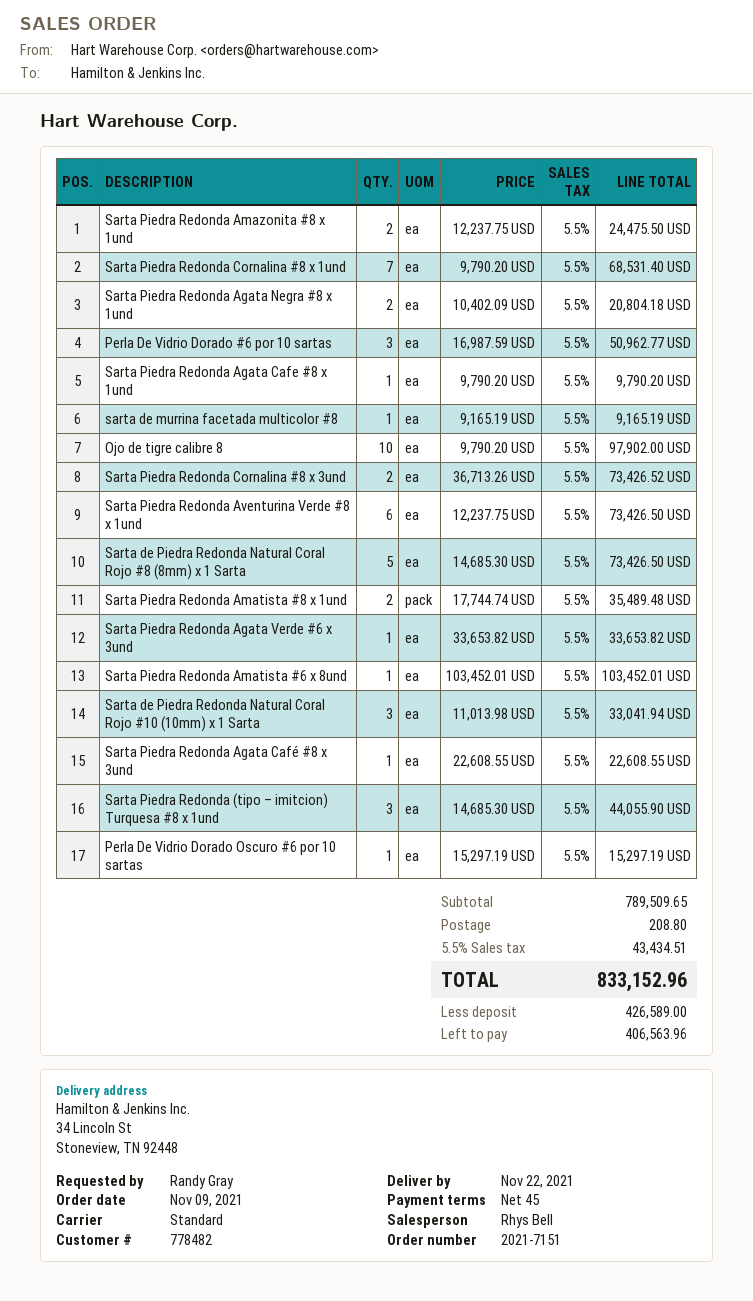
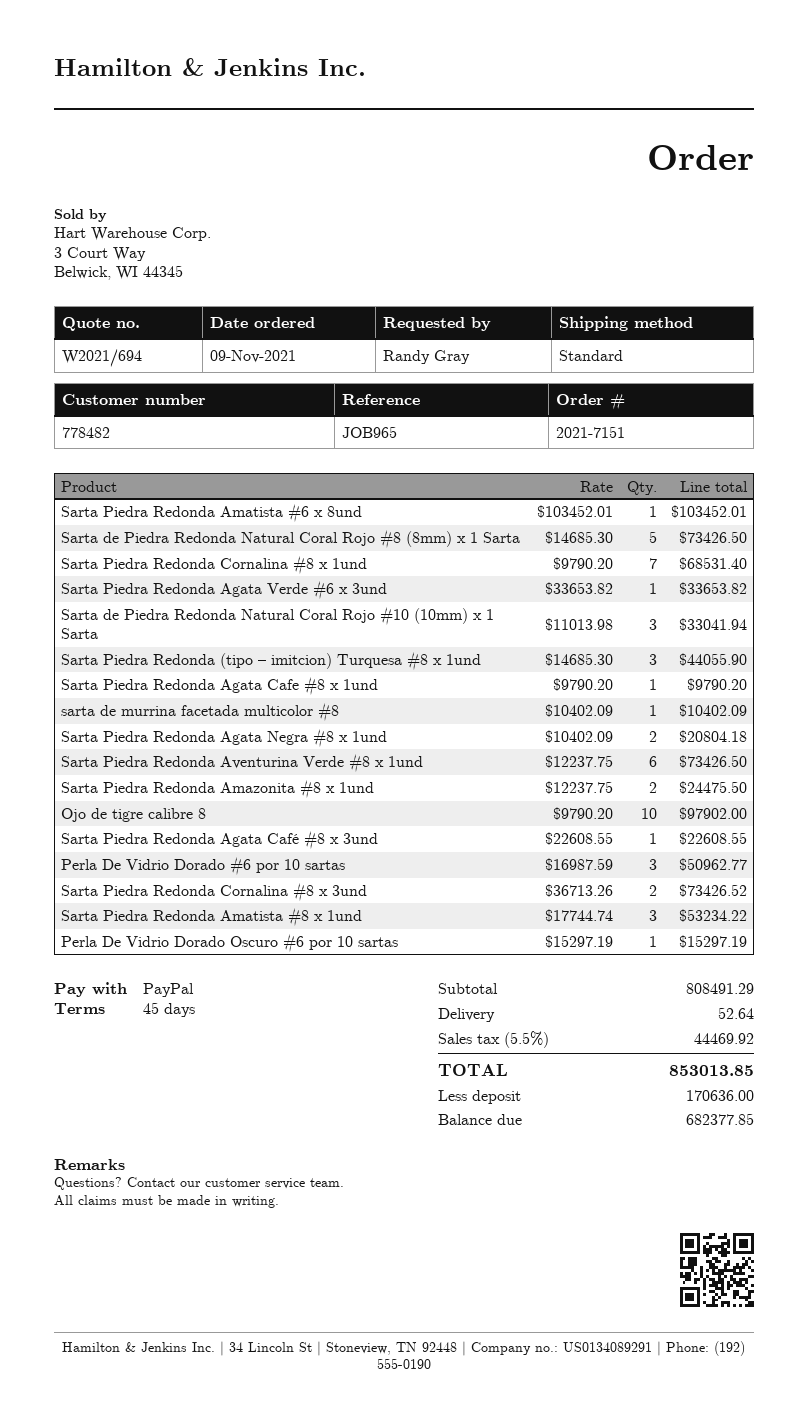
sarta de murrina facetada multicolor #8: 1 x 9165.19 = 9165.19 -> 1 x 10402.09 = 10402.09
Sarta Piedra Redonda Amatista #8 x 1und: 2 x 17744.74 = 35489.48 -> 3 x 17744.74 = 53234.22
subtotal: 789509.65 -> 808491.29
shipping: 208.80 -> 52.64
tax: 5.5% = 43434.51 -> 5.5% = 44469.92
total: 833152.96 -> 853013.85
deposit: 426589.00 -> 170636.00
balance: 406563.96 -> 682377.85

